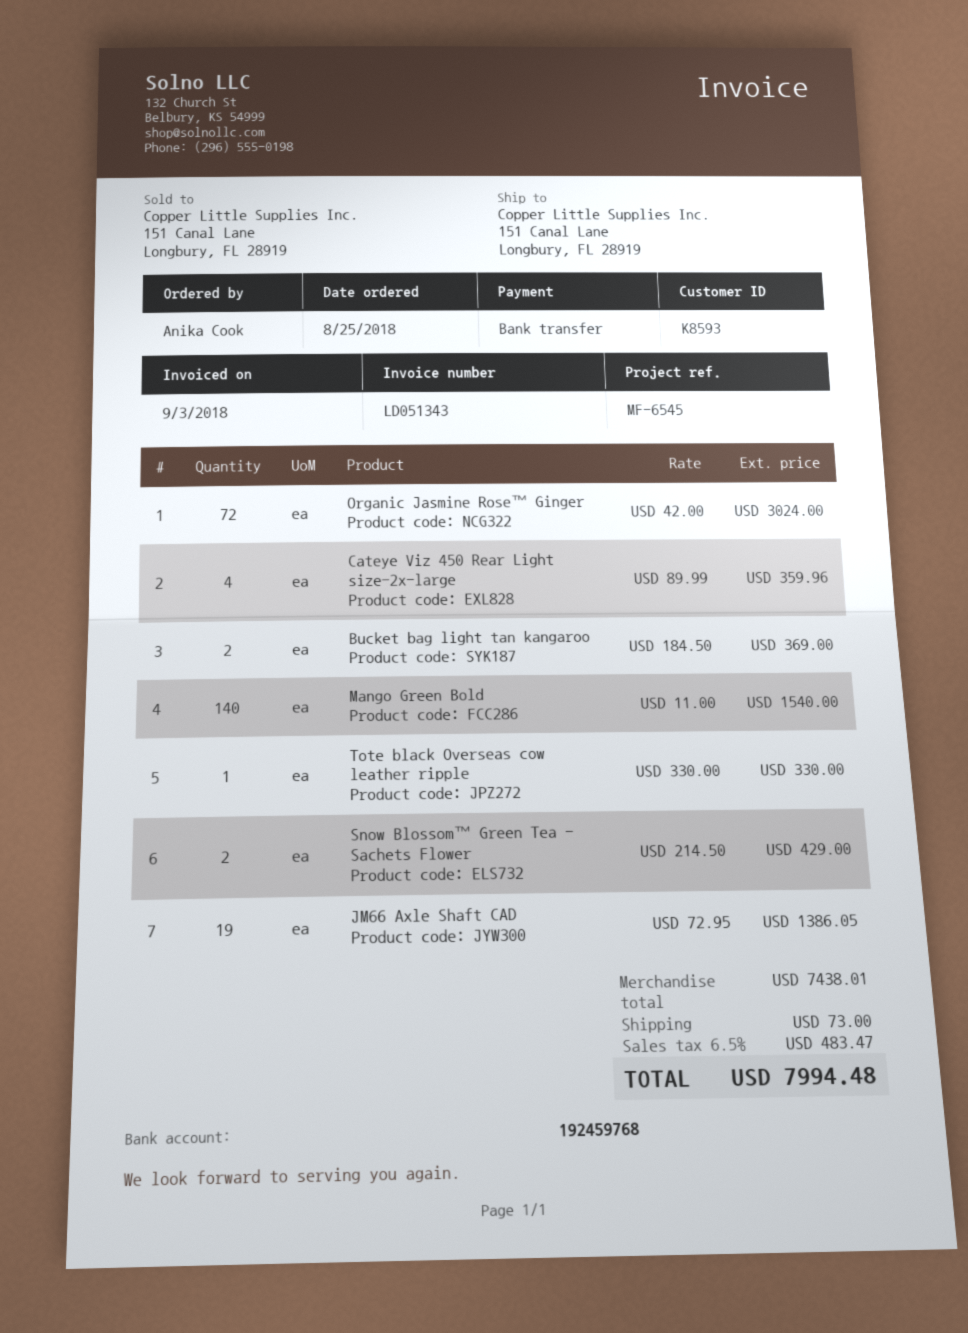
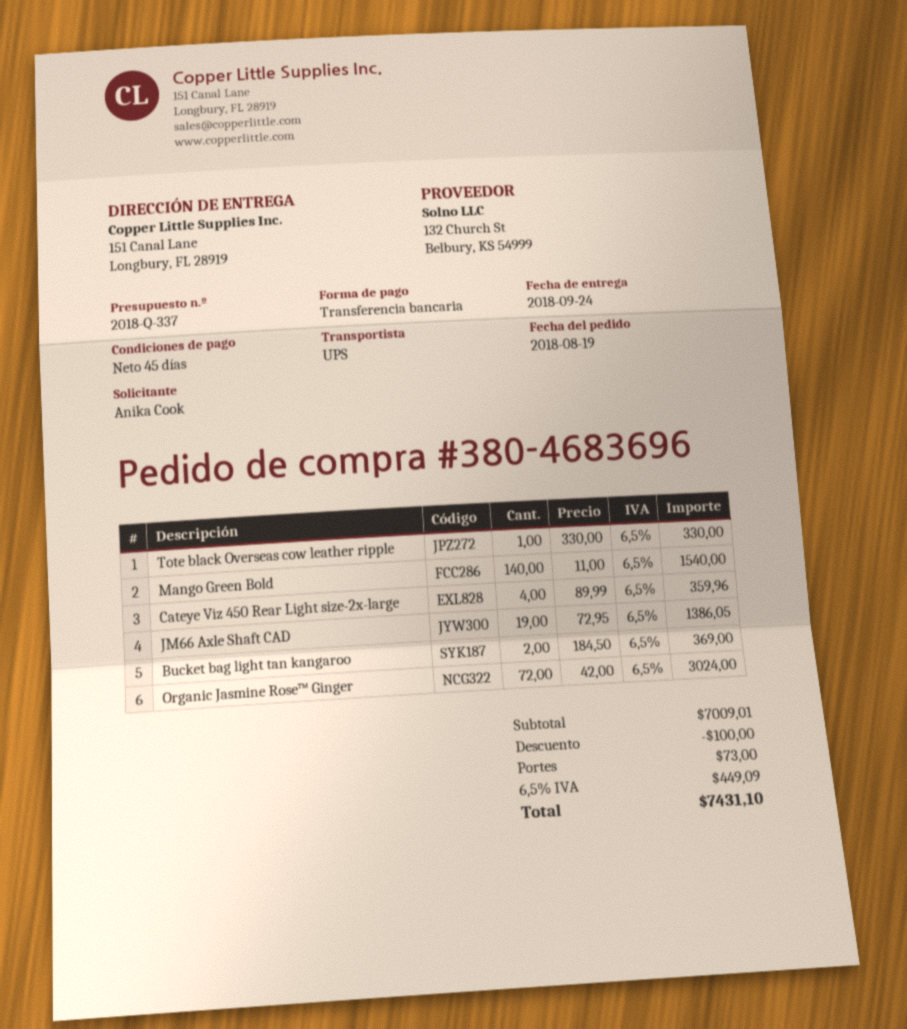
order date: 2018-08-25 -> 2018-08-19
Snow Blossom™ Green Tea - Sachets Flower: 2 x 214.50 = 429.00 -> none
subtotal: 7438.01 -> 7009.01
discount: none -> 100.00
tax: 6.5% = 483.47 -> 6.5% = 449.09
total: 7994.48 -> 7431.10

